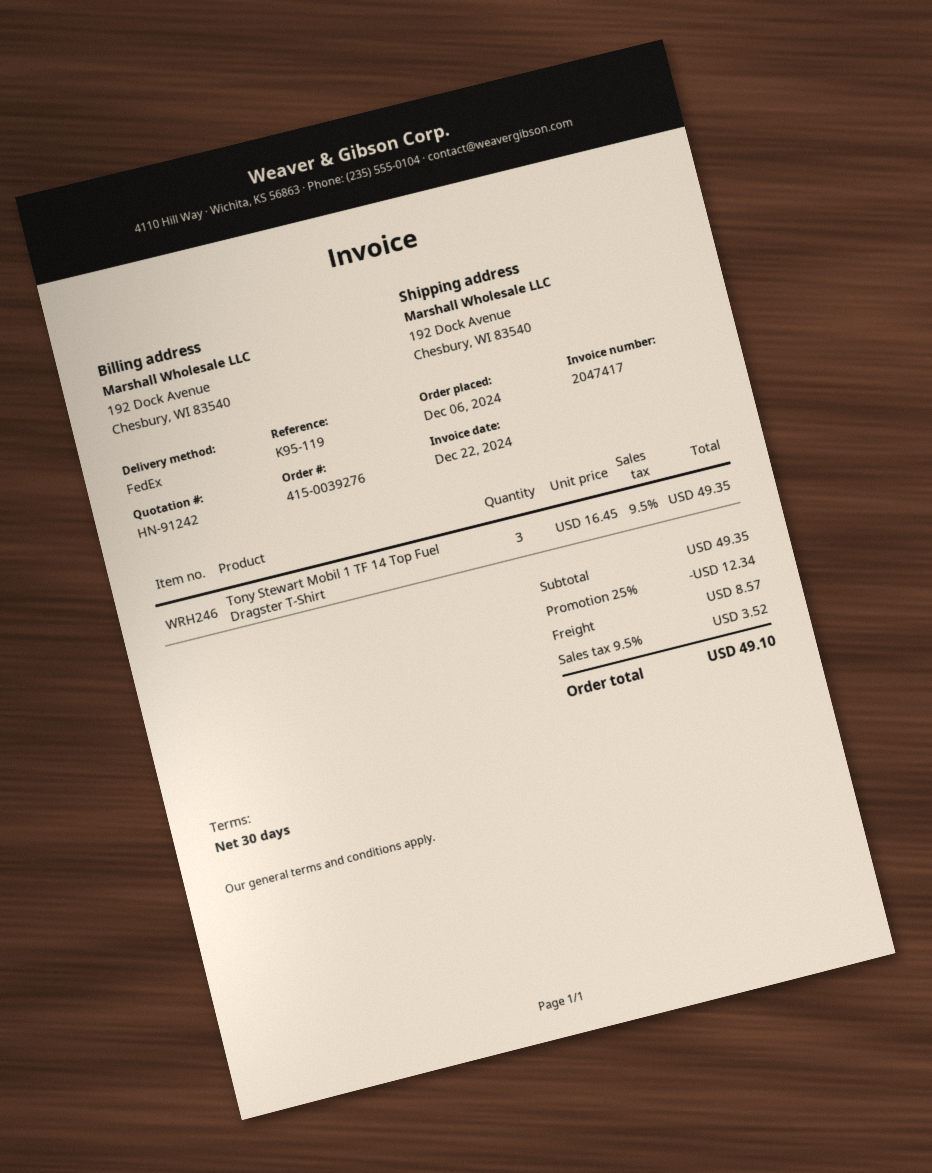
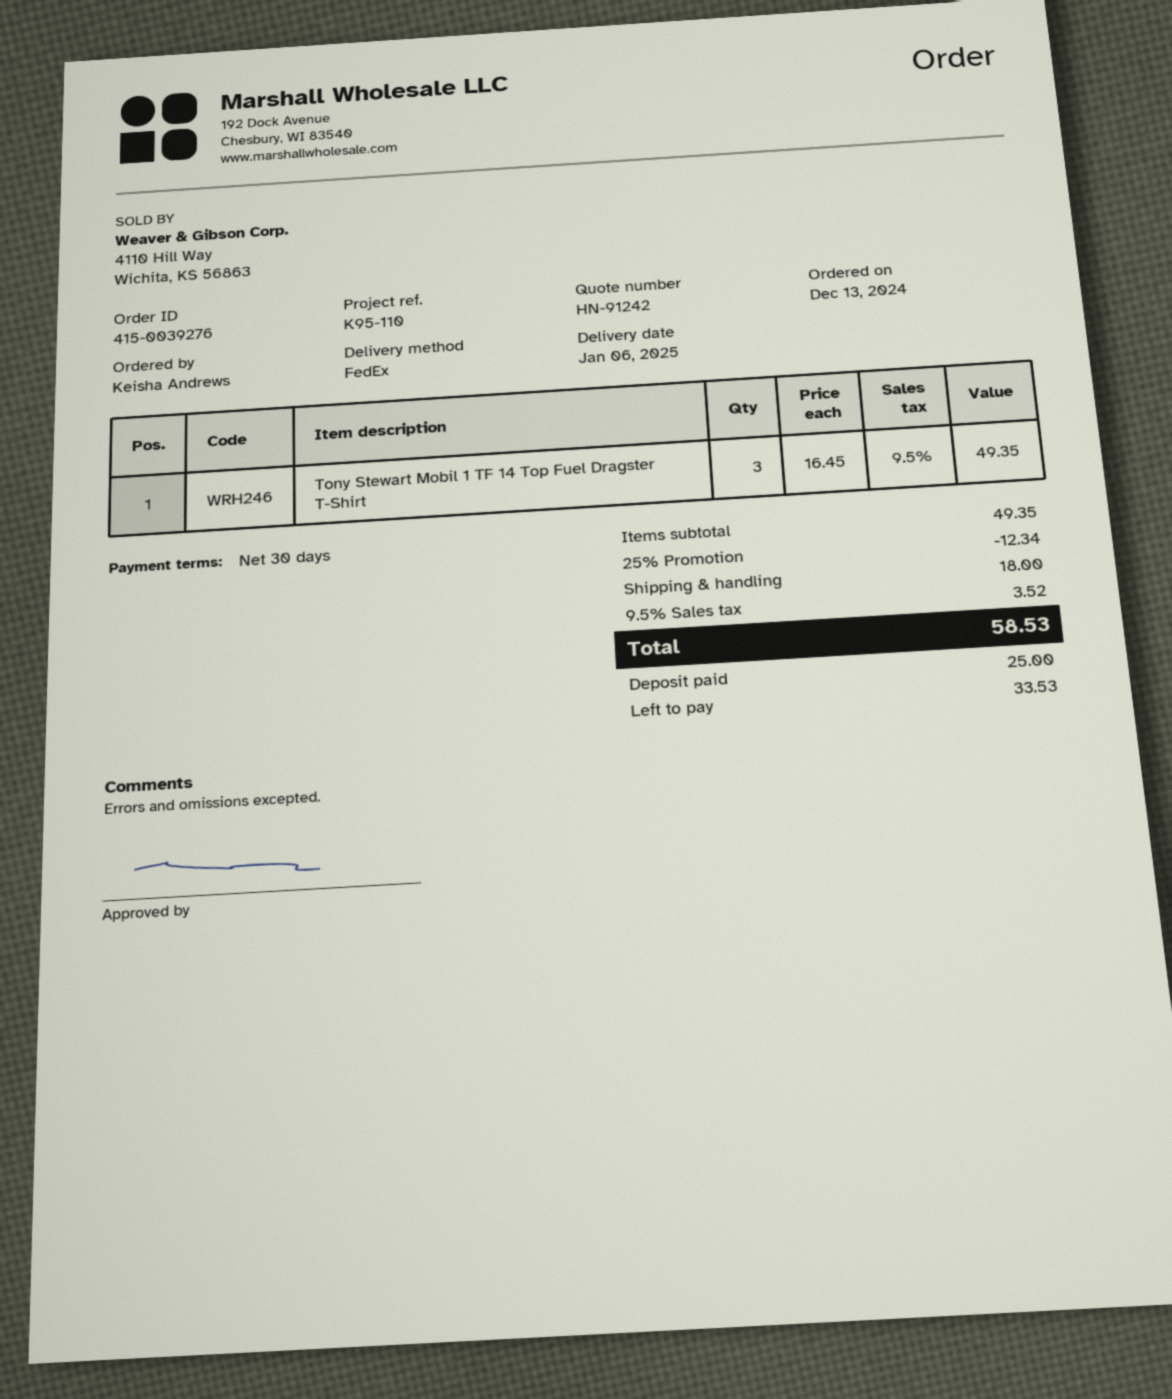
order date: 2024-12-06 -> 2024-12-13
reference: K95-119 -> K95-110
shipping: 8.57 -> 18.00
total: 49.10 -> 58.53

